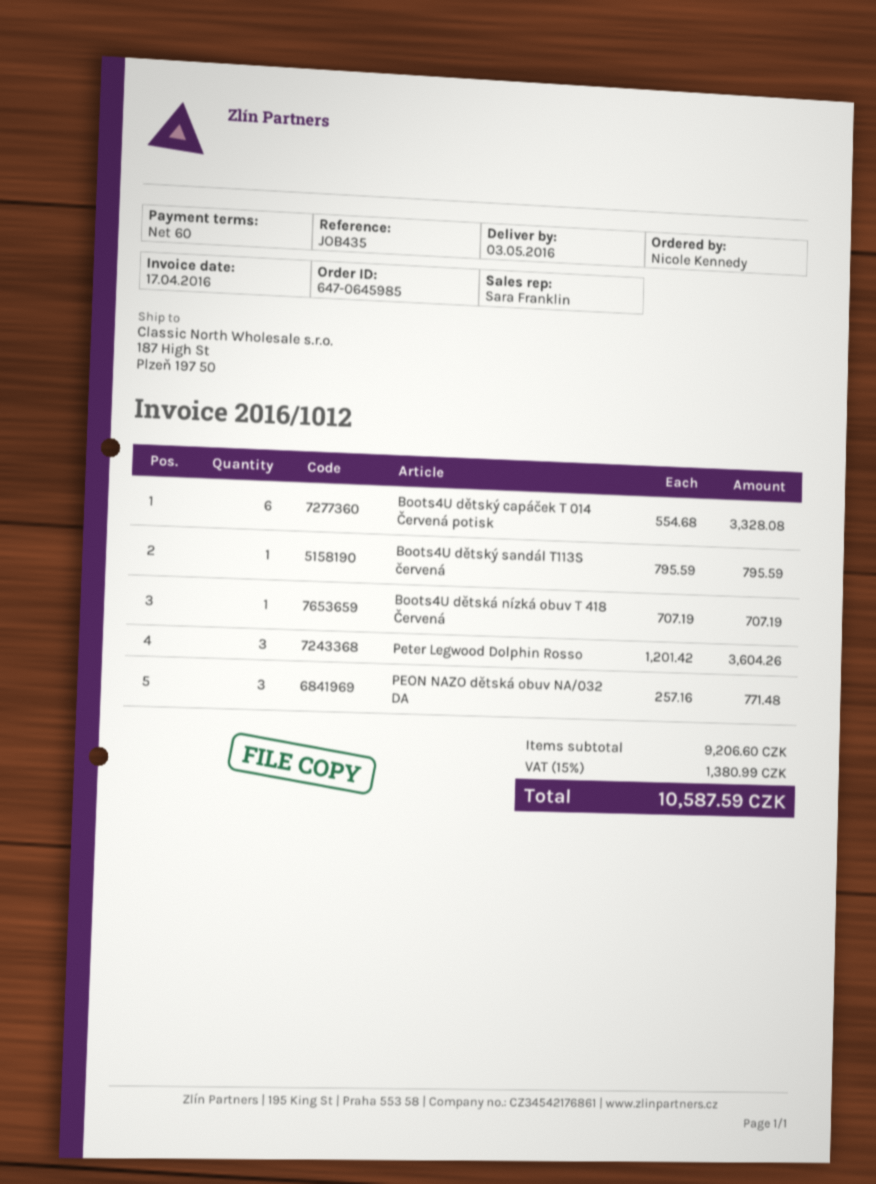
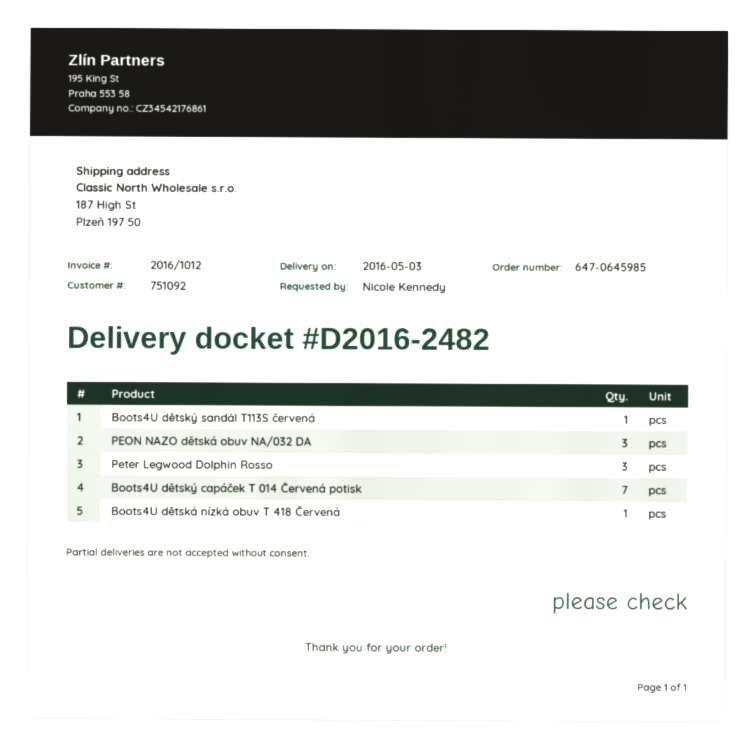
Boots4U dětský capáček T 014 Červená potisk: 6 -> 7

